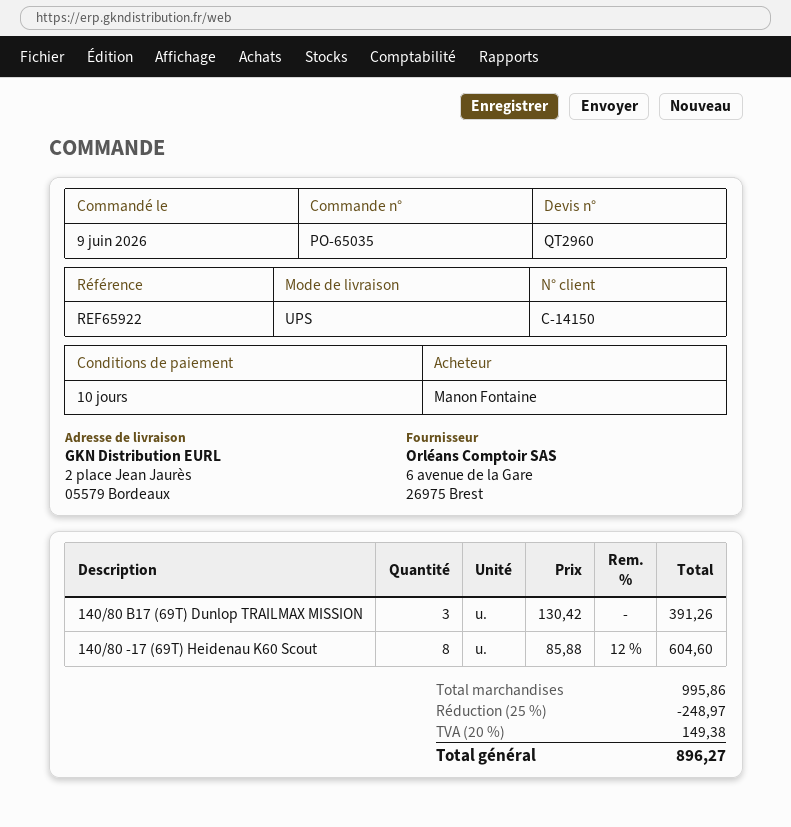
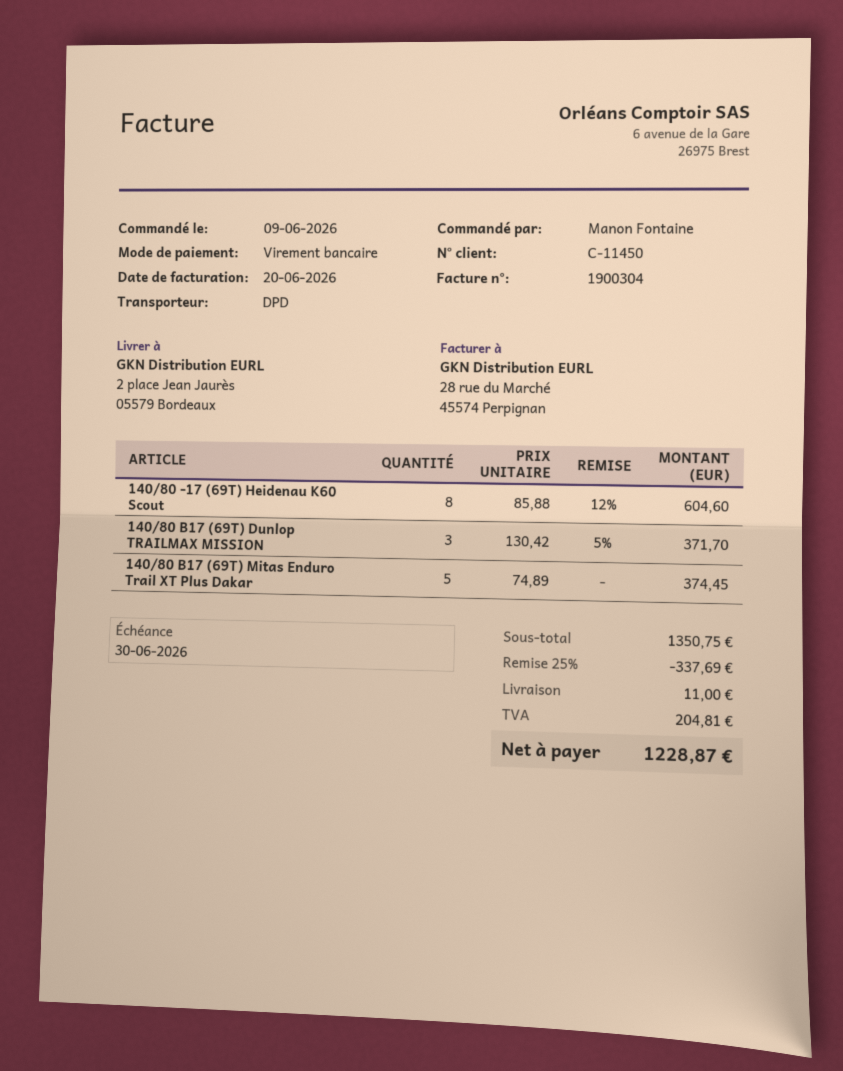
customer number: C-14150 -> C-11450
shipping method: UPS -> DPD
140/80 B17 (69T) Dunlop TRAILMAX MISSION: 3 x 130.42 = 391.26 -> 3 x 130.42 - 5% = 371.70
140/80 B17 (69T) Mitas Enduro Trail XT Plus Dakar: none -> 5 x 74.89 = 374.45
subtotal: 995.86 -> 1350.75
discount: 25% = 248.97 -> 25% = 337.69
shipping: none -> 11.00
tax: 149.38 -> 204.81
total: 896.27 -> 1228.87

